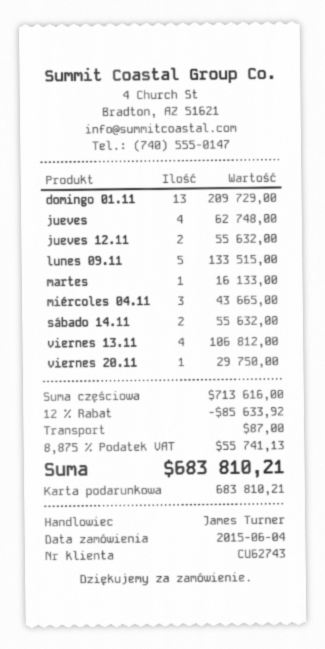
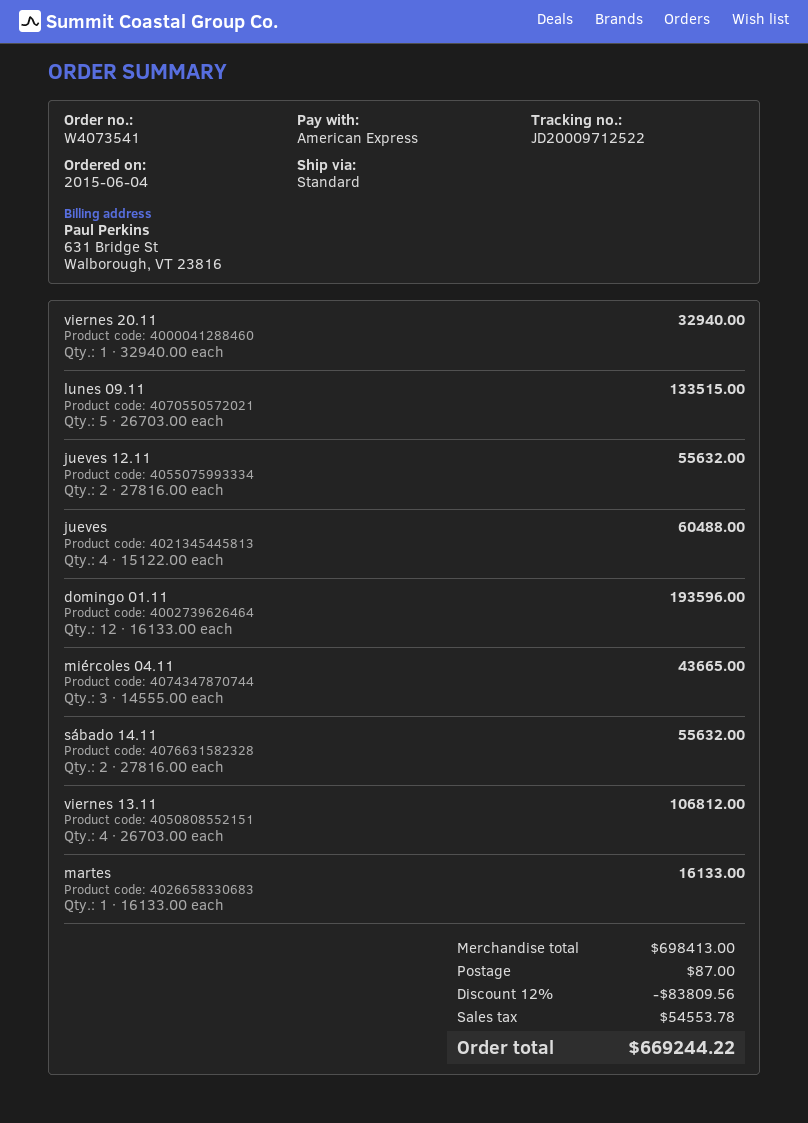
payment method: gift card -> American Express
domingo 01.11: 13 for 209729.00 -> 12 for 193596.00
jueves: 4 for 62748.00 -> 4 for 60488.00
viernes 20.11: 1 for 29750.00 -> 1 for 32940.00
subtotal: 713616.00 -> 698413.00
discount: 12% = 85633.92 -> 12% = 83809.56
tax: 55741.13 -> 54553.78
total: 683810.21 -> 669244.22

